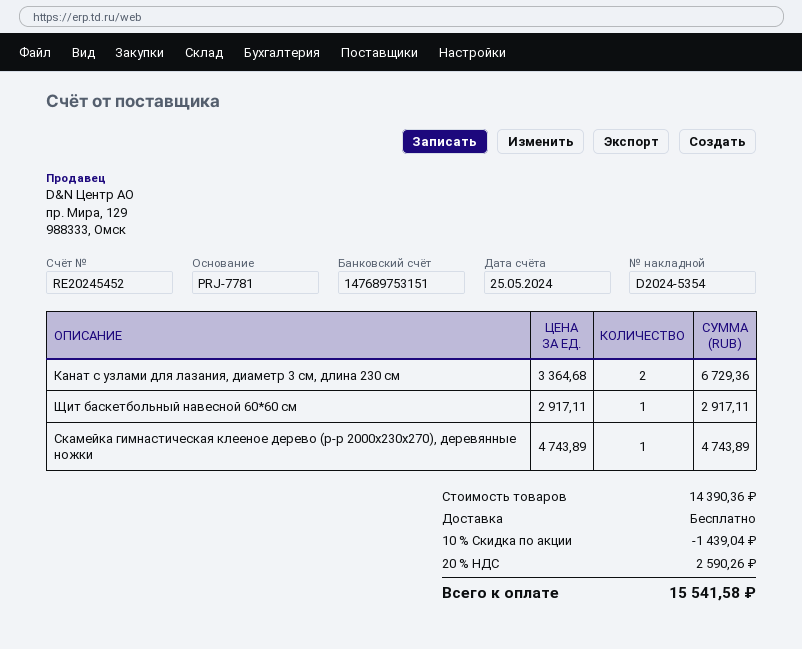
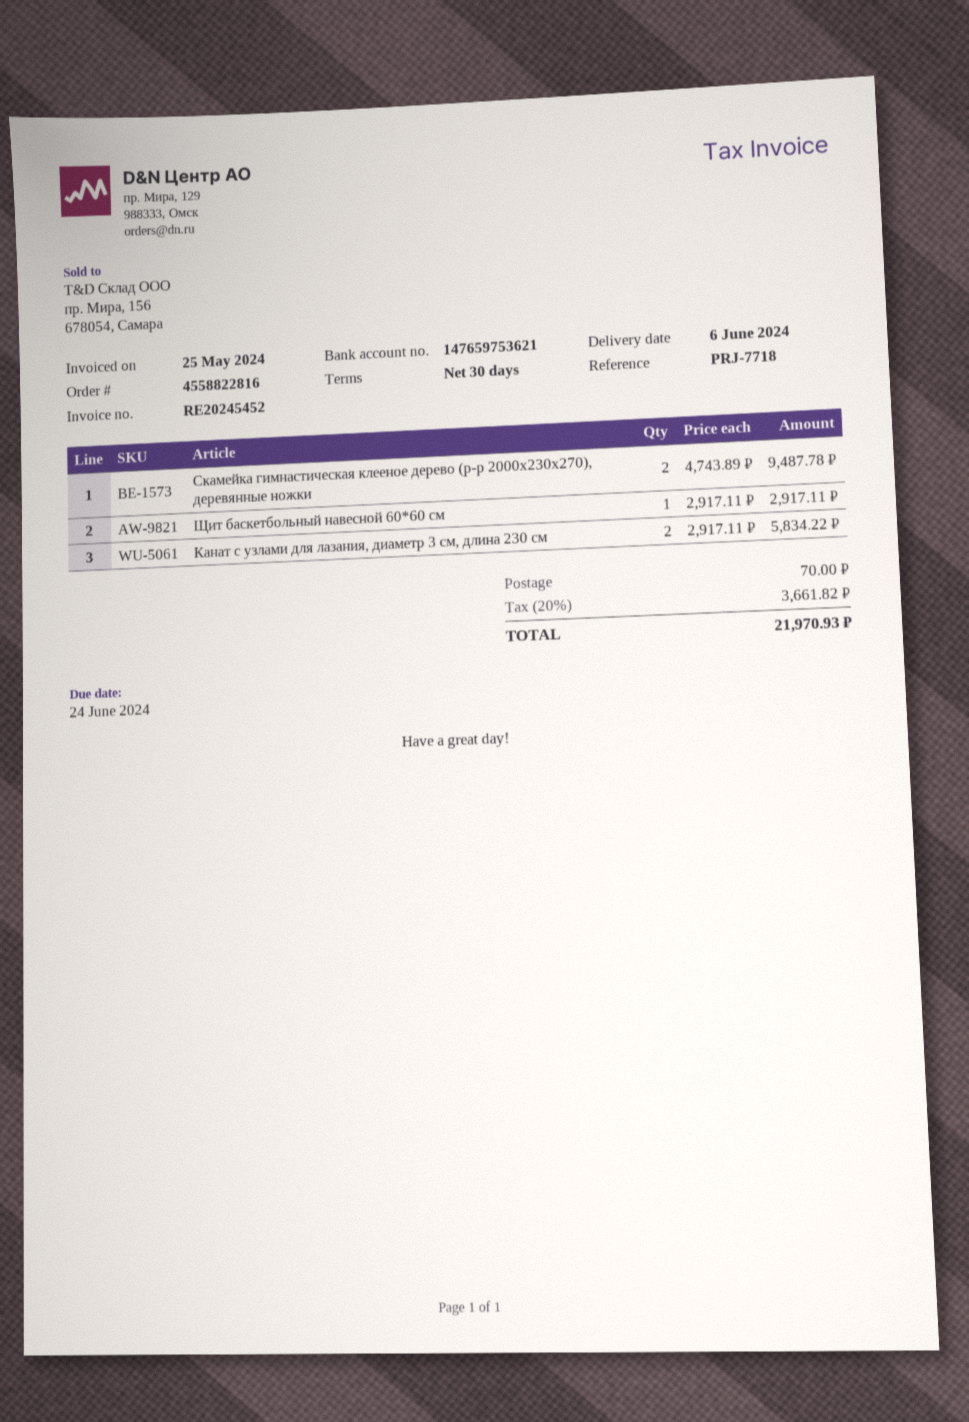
reference: PRJ-7781 -> PRJ-7718
bank account: 147689753151 -> 147659753621
Канат с узлами для лазания, диаметр 3 см, длина 230 см: 2 x 3364.68 = 6729.36 -> 2 x 2917.11 = 5834.22
Скамейка гимнастическая клееное дерево (р-р 2000х230х270), деревянные ножки: 1 x 4743.89 = 4743.89 -> 2 x 4743.89 = 9487.78
discount: 10% = 1439.04 -> none
shipping: 0.00 -> 70.00
tax: 20% = 2590.26 -> 20% = 3661.82
total: 15541.58 -> 21970.93

